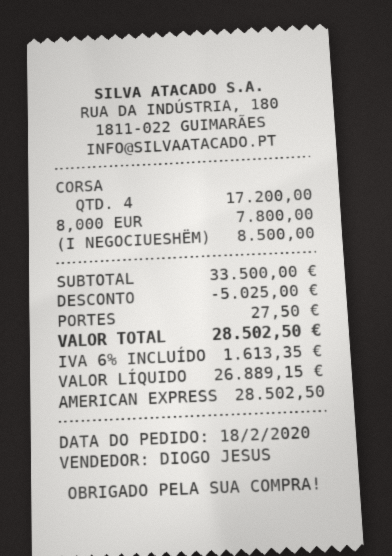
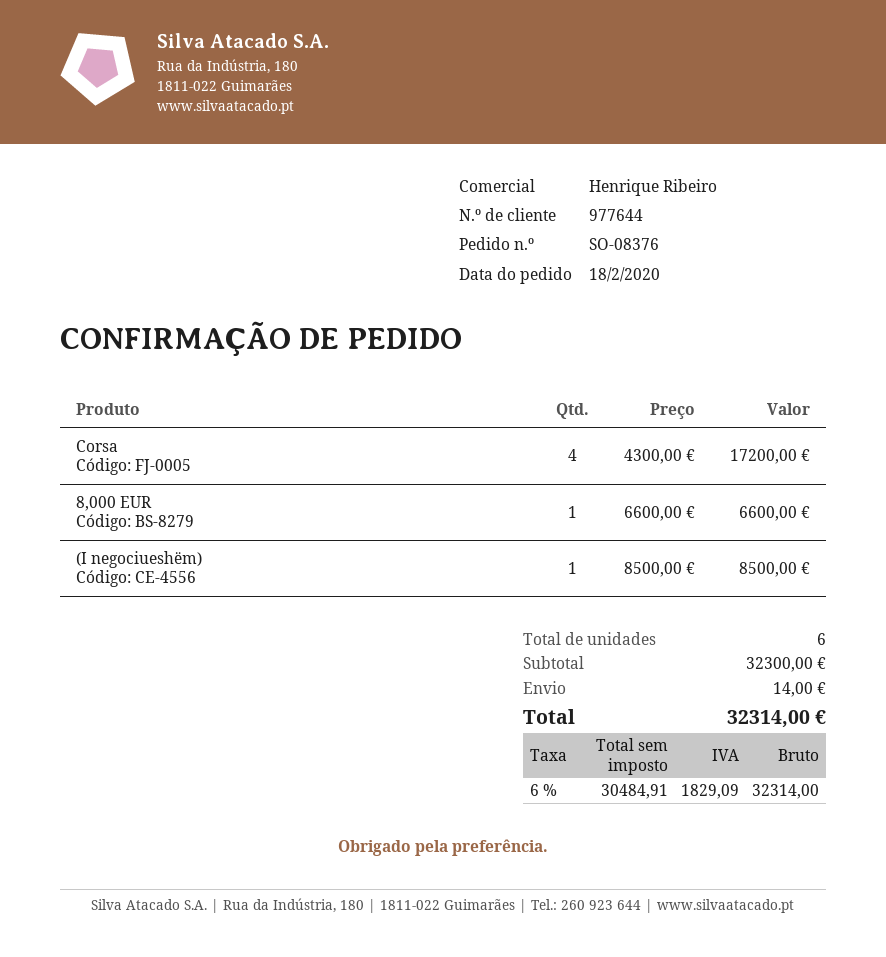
sales rep: DIOGO JESUS -> Henrique Ribeiro
8,000 EUR: 1 for 7800.00 -> 1 for 6600.00
subtotal: 33500.00 -> 32300.00
discount: 5025.00 -> none
shipping: 27.50 -> 14.00
net: 26889.15 -> 30484.91
tax: 6% = 1613.35 -> 6% = 1829.09
total: 28502.50 -> 32314.00

